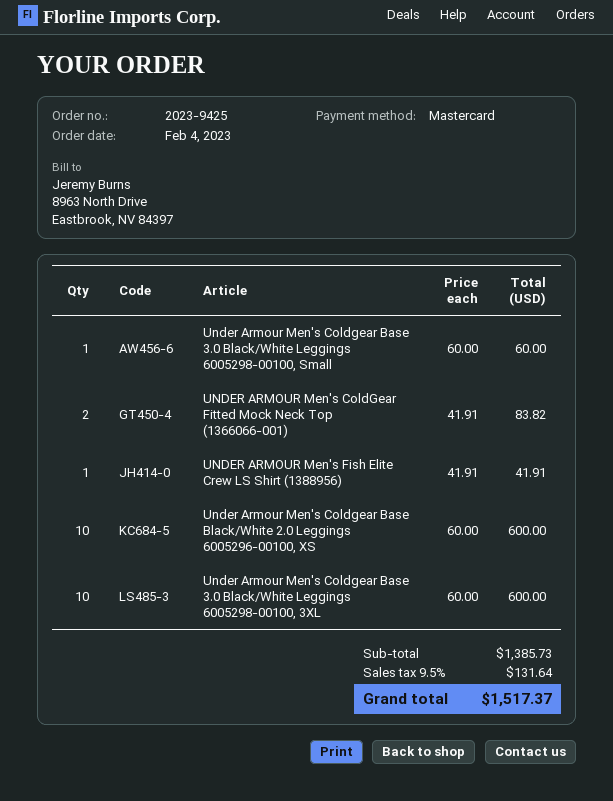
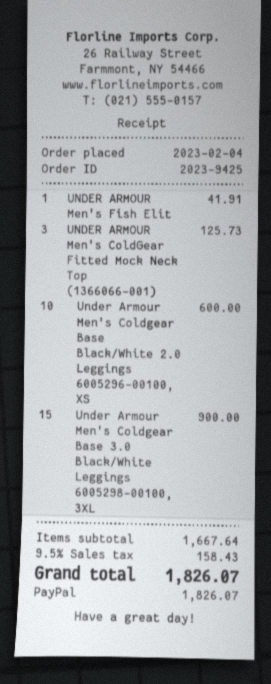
payment method: Mastercard -> PayPal
Under Armour Men's Coldgear Base 3.0 Black/White Leggings 6005298-00100, Small: 1 for 60.00 -> none
UNDER ARMOUR Men's ColdGear Fitted Mock Neck Top (1366066-001): 2 for 83.82 -> 3 for 125.73
Under Armour Men's Coldgear Base 3.0 Black/White Leggings 6005298-00100, 3XL: 10 for 600.00 -> 15 for 900.00
subtotal: 1385.73 -> 1667.64
tax: 9.5% = 131.64 -> 9.5% = 158.43
total: 1517.37 -> 1826.07

